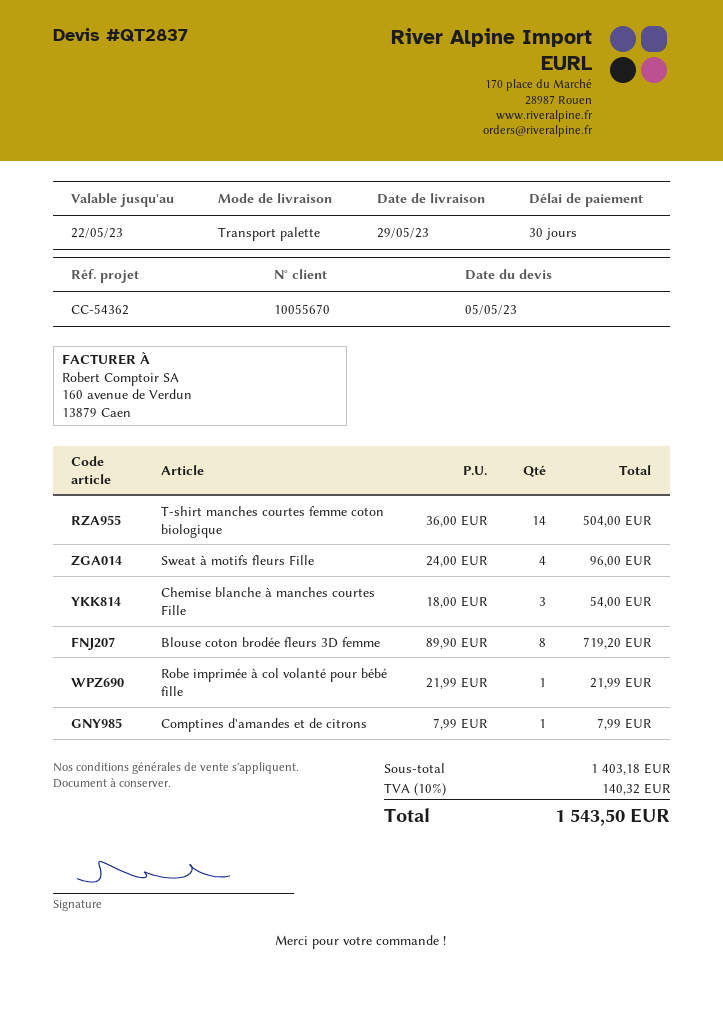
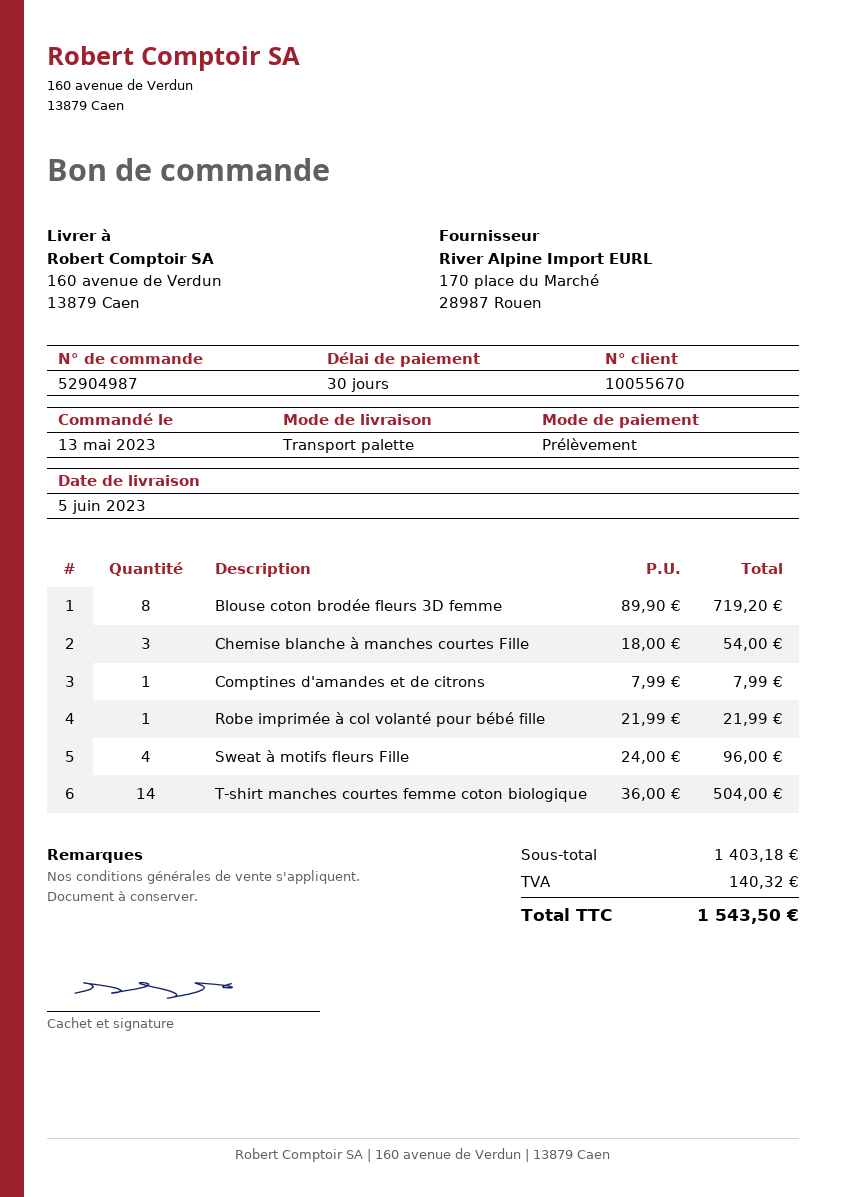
delivery date: 2023-05-29 -> 2023-06-05

